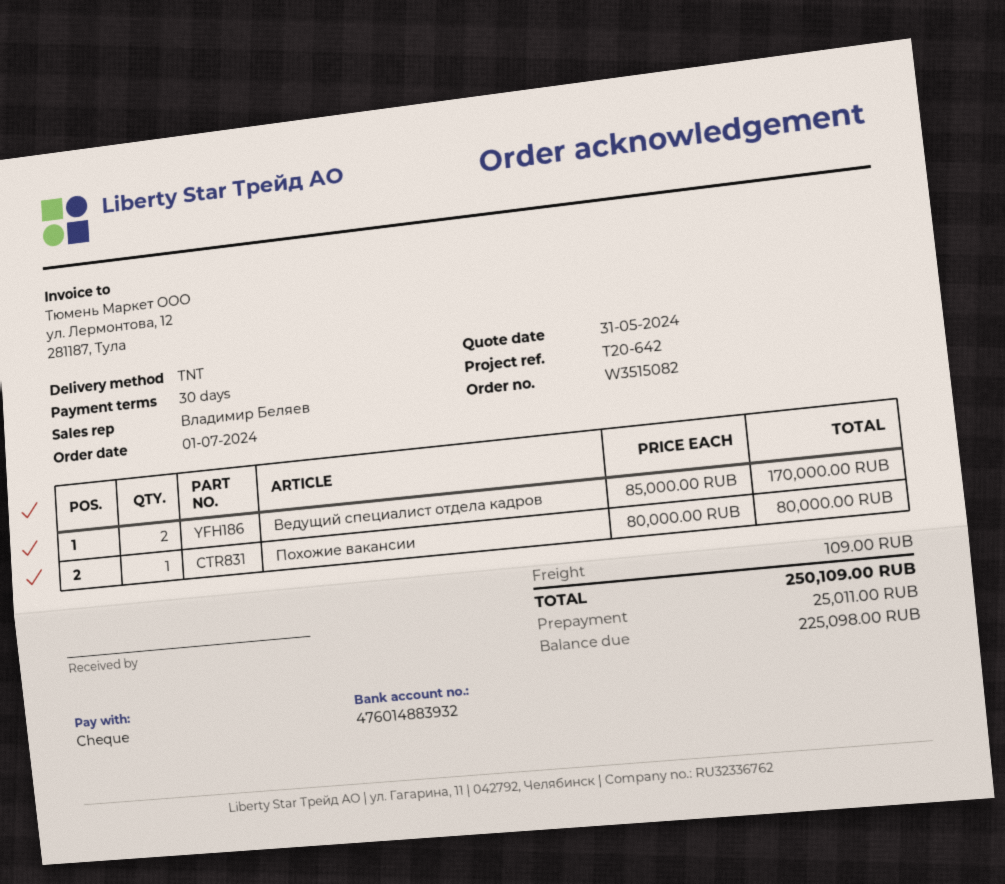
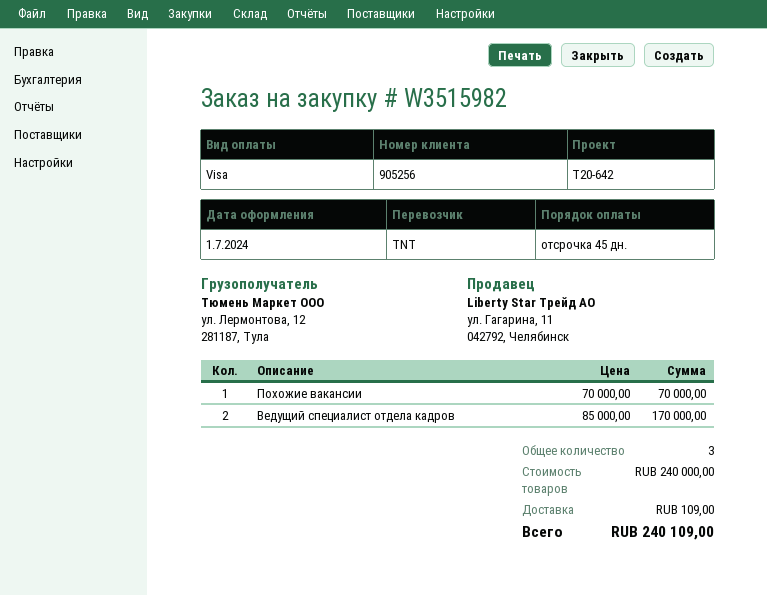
order number: W3515082 -> W3515982
payment terms: 30 days -> 45 days
payment method: cheque -> Visa
Похожие вакансии: 1 x 80000.00 = 80000.00 -> 1 x 70000.00 = 70000.00
total: 250109.00 -> 240109.00

